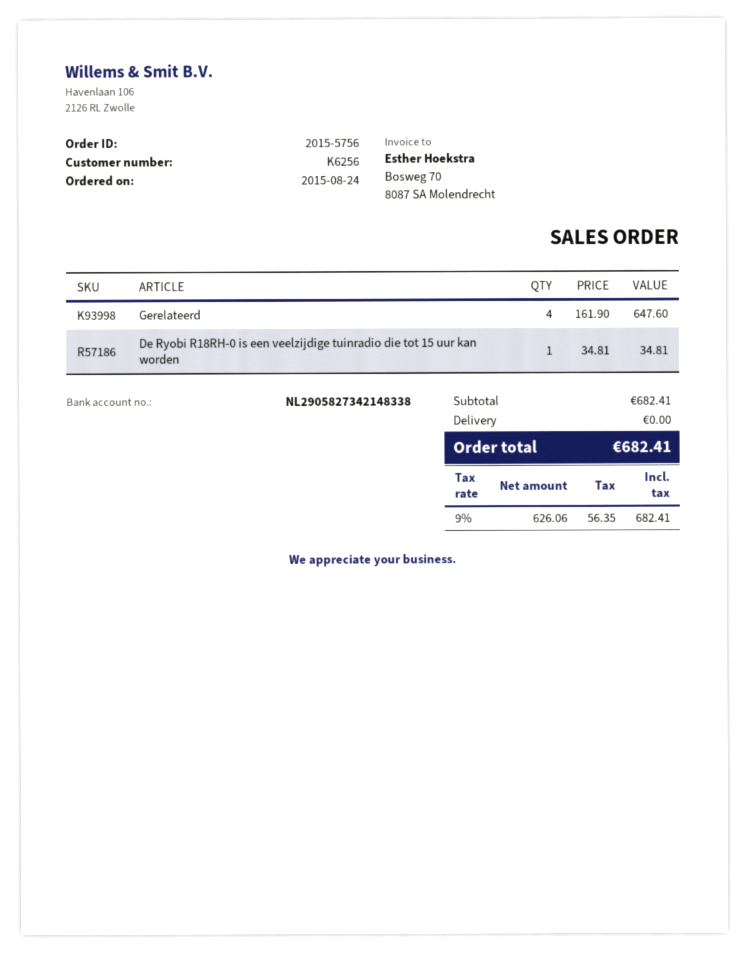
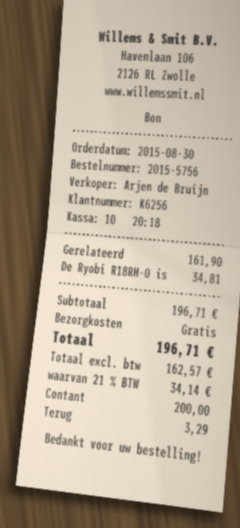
order date: 2015-08-24 -> 2015-08-30
Gerelateerd: 4 for 647.60 -> 1 for 161.90
subtotal: 682.41 -> 196.71
net: 626.06 -> 162.57
tax: 9% = 56.35 -> 21% = 34.14
total: 682.41 -> 196.71

